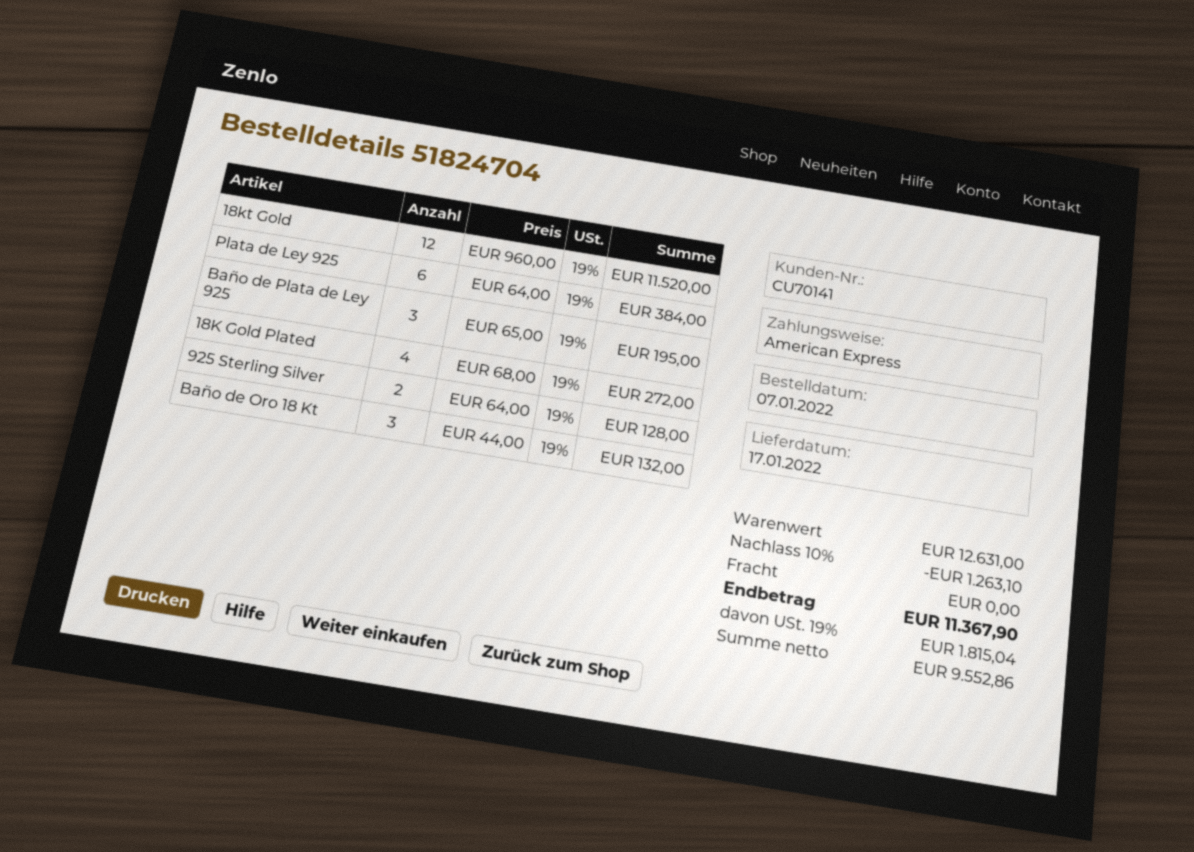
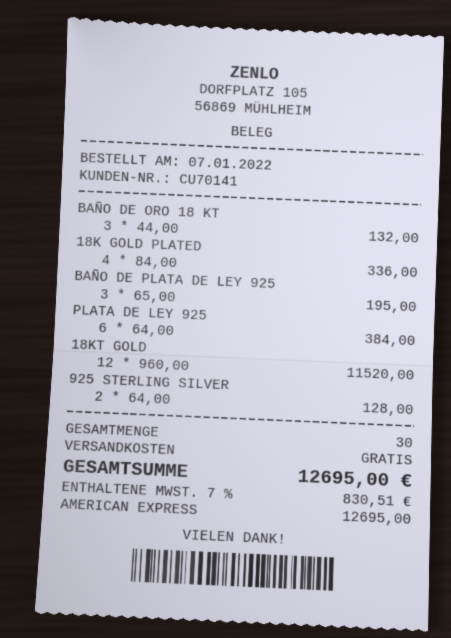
18K Gold Plated: 4 x 68.00 = 272.00 -> 4 x 84.00 = 336.00
discount: 10% = 1263.10 -> none
tax: 19% = 1815.04 -> 7% = 830.51
total: 11367.90 -> 12695.00

